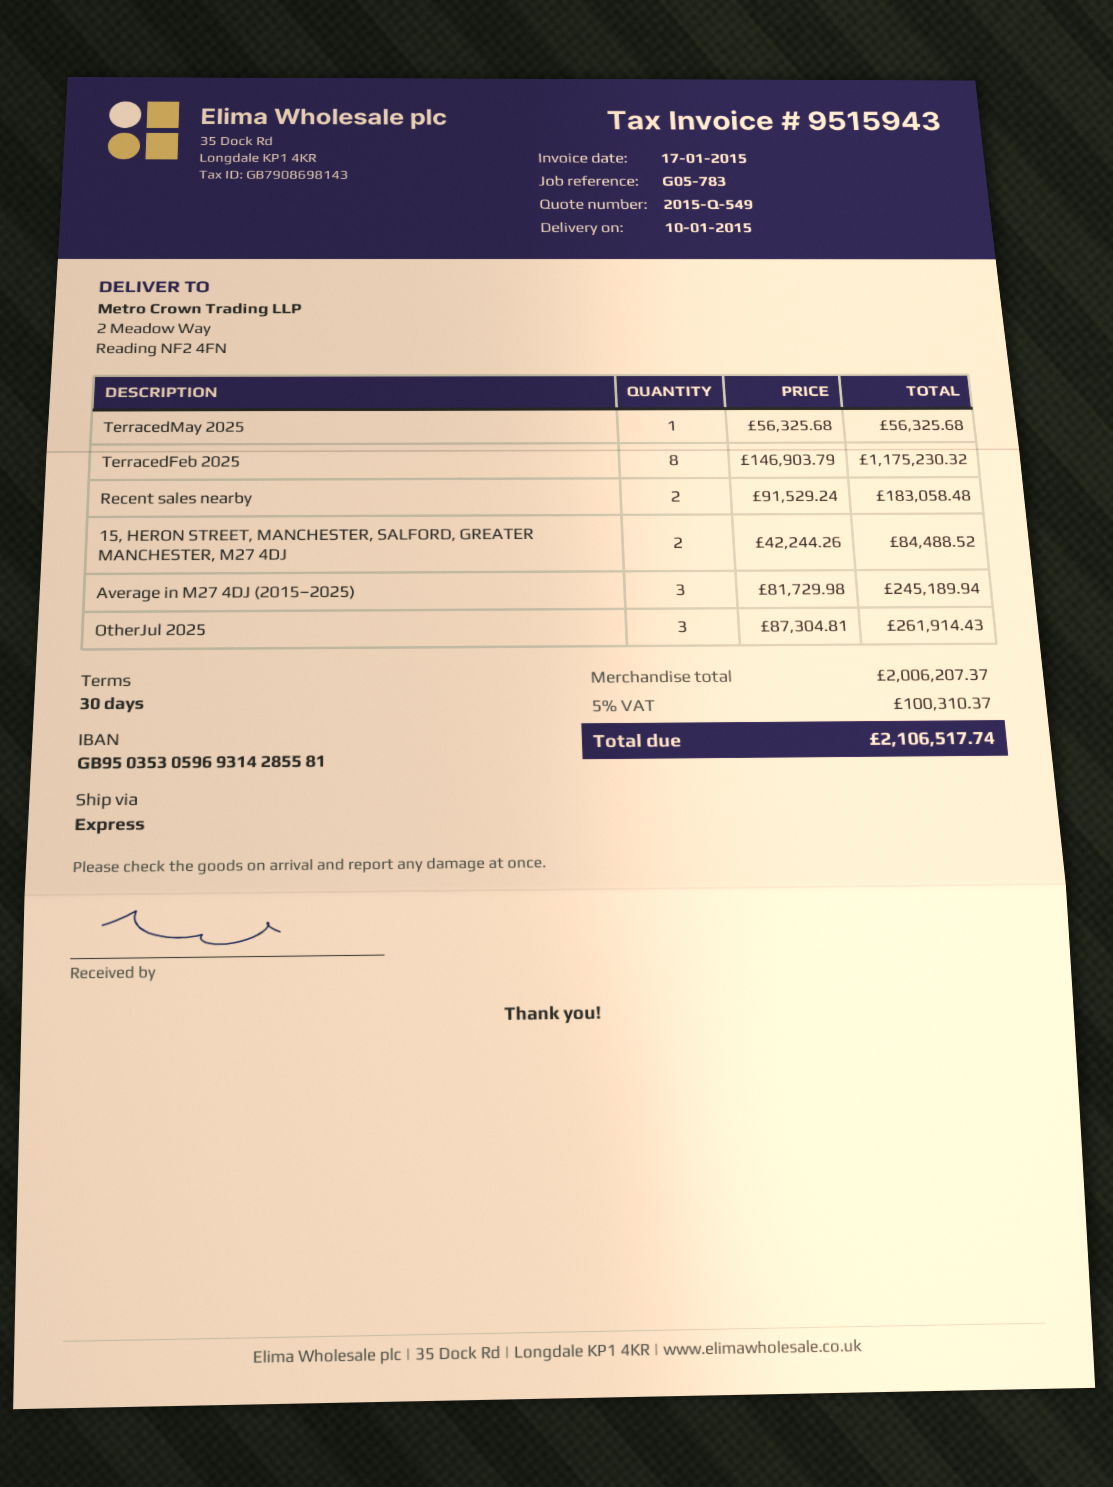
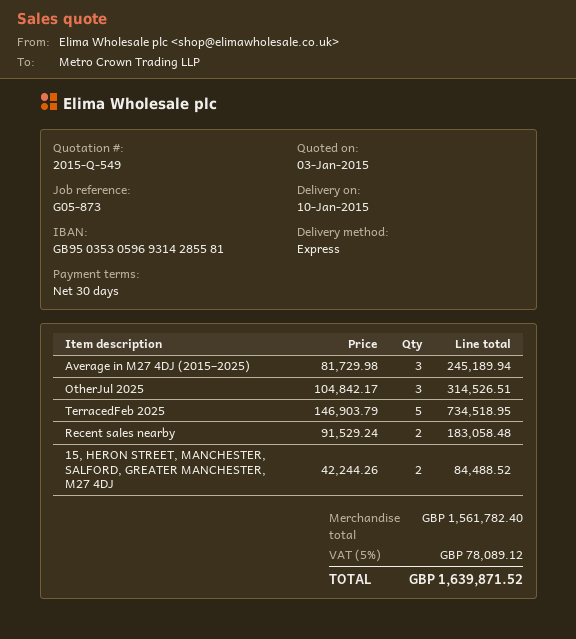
reference: G05-783 -> G05-873
TerracedMay 2025: 1 x 56325.68 = 56325.68 -> none
TerracedFeb 2025: 8 x 146903.79 = 1175230.32 -> 5 x 146903.79 = 734518.95
OtherJul 2025: 3 x 87304.81 = 261914.43 -> 3 x 104842.17 = 314526.51
subtotal: 2006207.37 -> 1561782.40
tax: 5% = 100310.37 -> 5% = 78089.12
total: 2106517.74 -> 1639871.52

